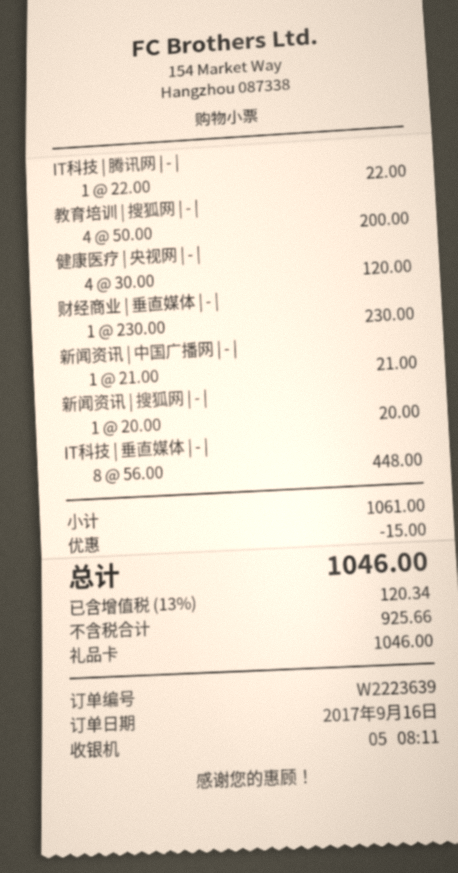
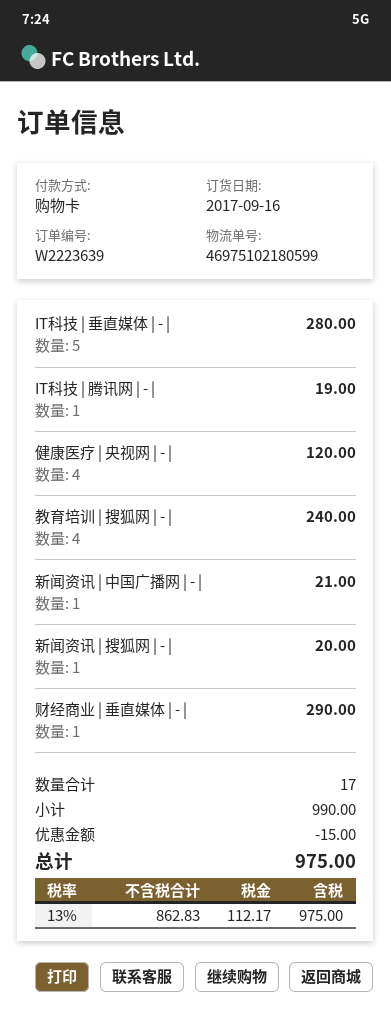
IT科技 | 腾讯网 | - |: 1 for 22.00 -> 1 for 19.00
教育培训 | 搜狐网 | - |: 4 for 200.00 -> 4 for 240.00
财经商业 | 垂直媒体 | - |: 1 for 230.00 -> 1 for 290.00
IT科技 | 垂直媒体 | - |: 8 for 448.00 -> 5 for 280.00
subtotal: 1061.00 -> 990.00
net: 925.66 -> 862.83
tax: 13% = 120.34 -> 13% = 112.17
total: 1046.00 -> 975.00

